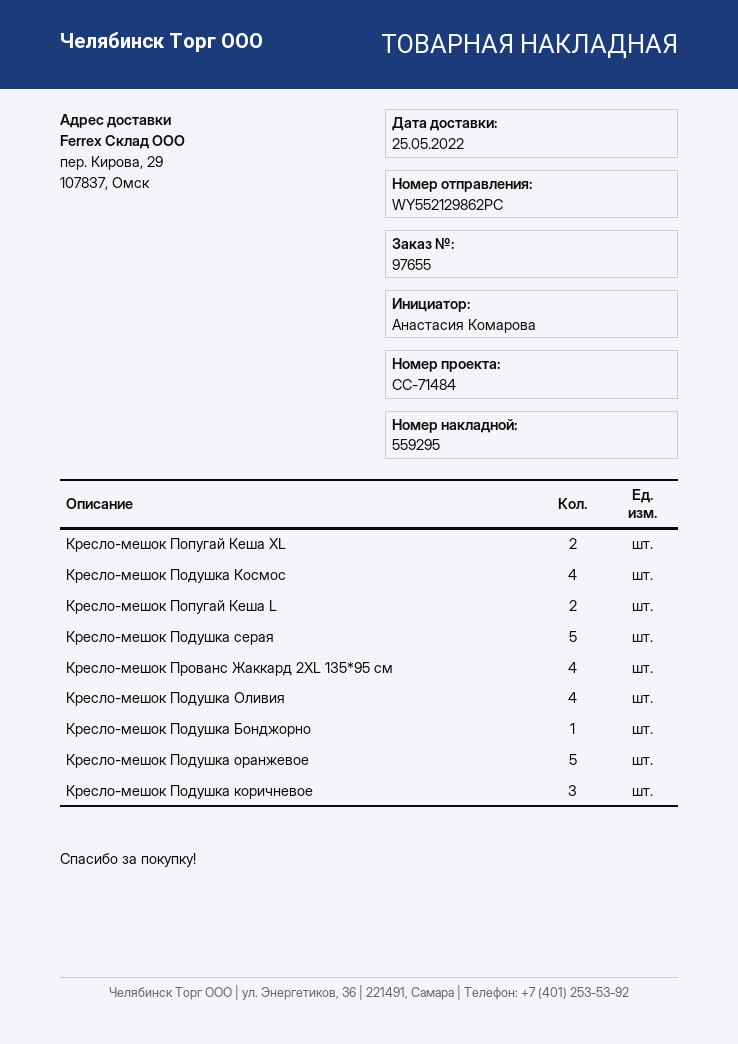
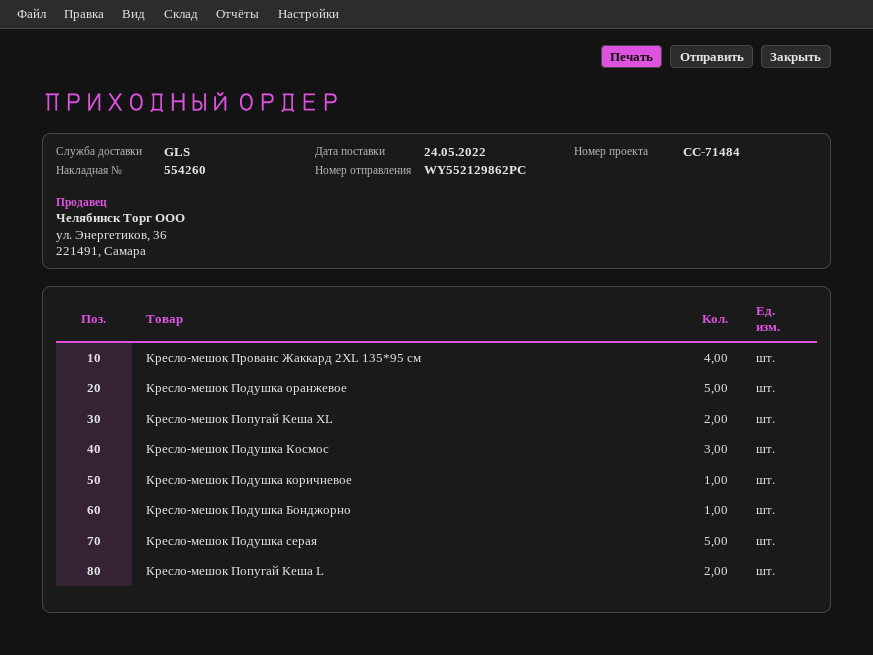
delivery note number: 559295 -> 554260
delivery date: 2022-05-25 -> 2022-05-24
Кресло-мешок Подушка Космос: 4 -> 3
Кресло-мешок Подушка Оливия: 4 -> none
Кресло-мешок Подушка коричневое: 3 -> 1

